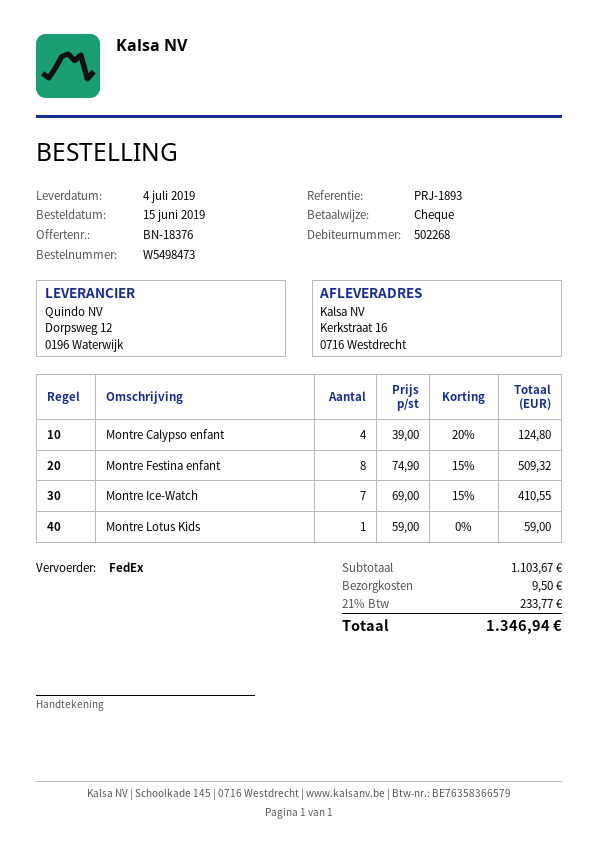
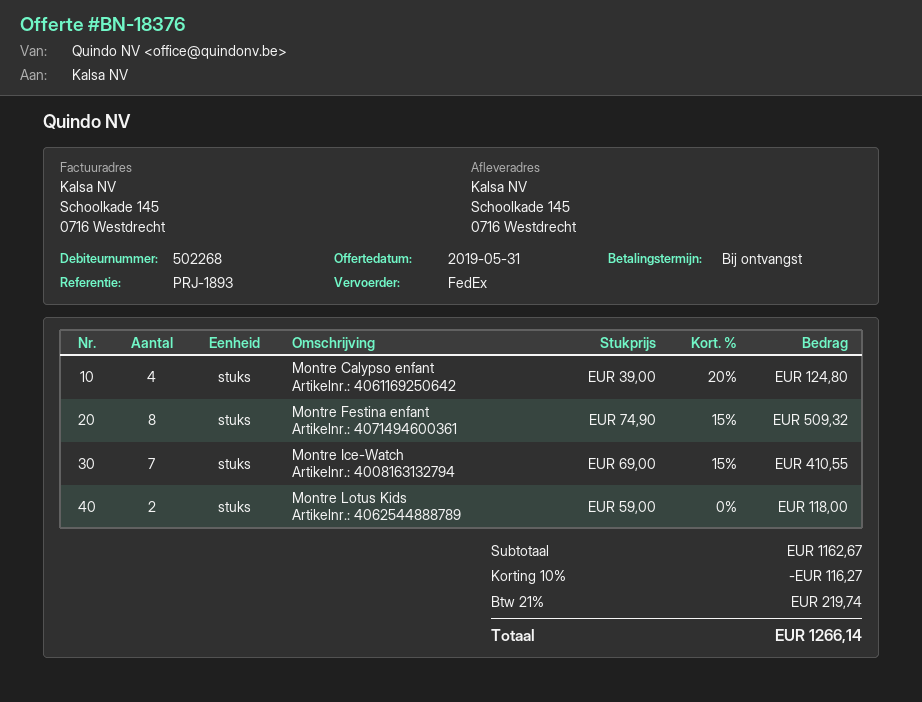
ship to: Kerkstraat 16, 0716 Westdrecht -> Schoolkade 145, 0716 Westdrecht
Montre Lotus Kids: 1 x 59.00 = 59.00 -> 2 x 59.00 = 118.00
subtotal: 1103.67 -> 1162.67
discount: none -> 10% = 116.27
shipping: 9.50 -> none
tax: 21% = 233.77 -> 21% = 219.74
total: 1346.94 -> 1266.14

